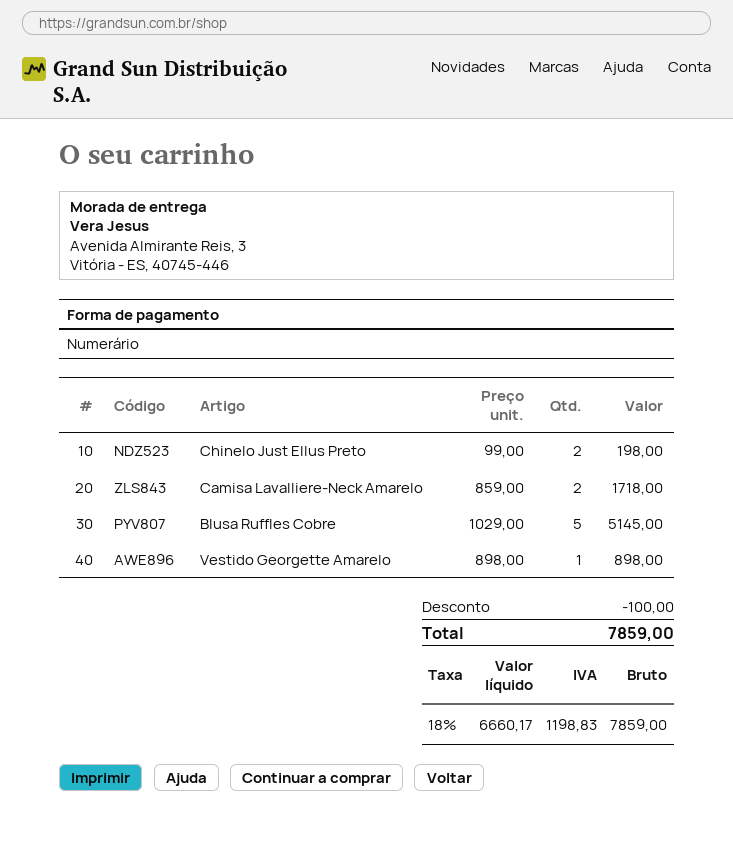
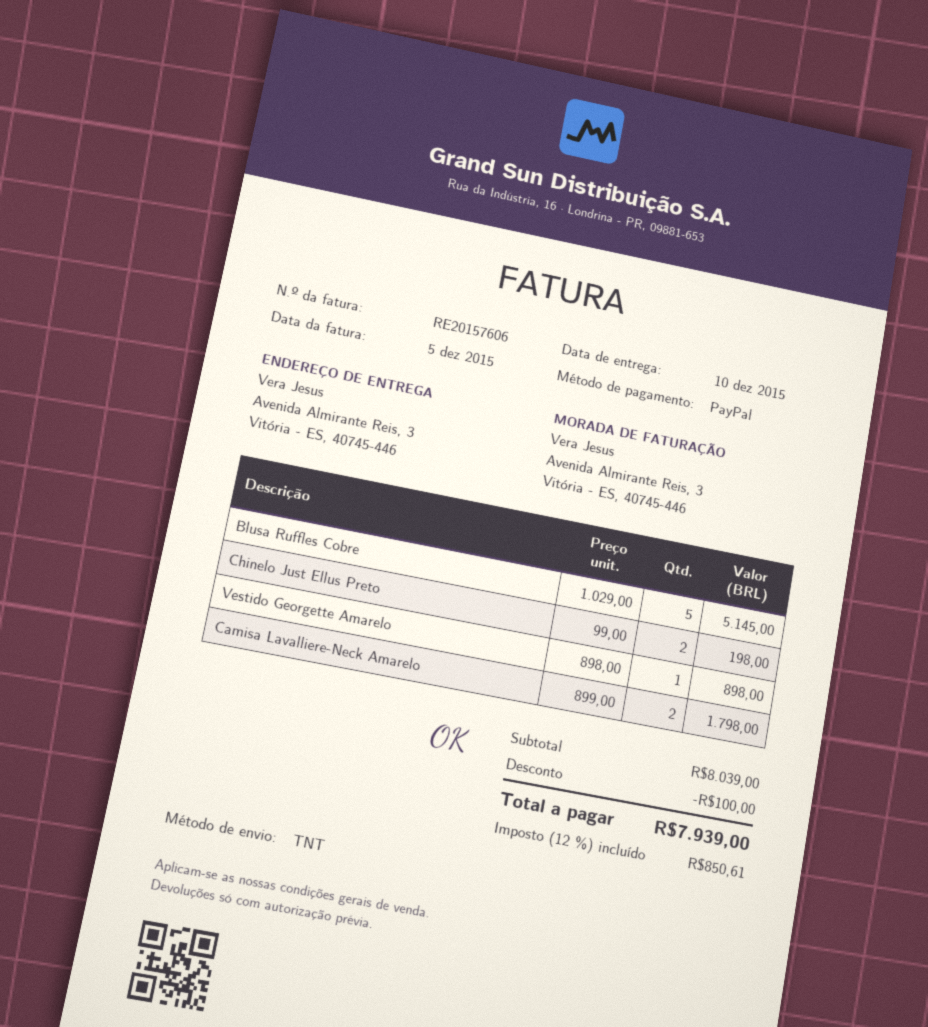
payment method: cash -> PayPal
Camisa Lavalliere-Neck Amarelo: 2 x 859.00 = 1718.00 -> 2 x 899.00 = 1798.00
tax: 18% = 1198.83 -> 12% = 850.61
total: 7859.00 -> 7939.00

